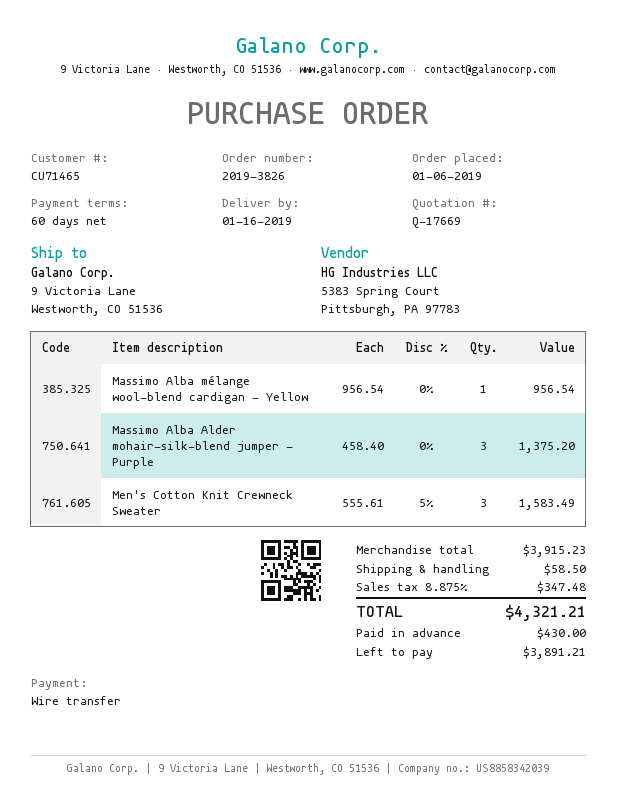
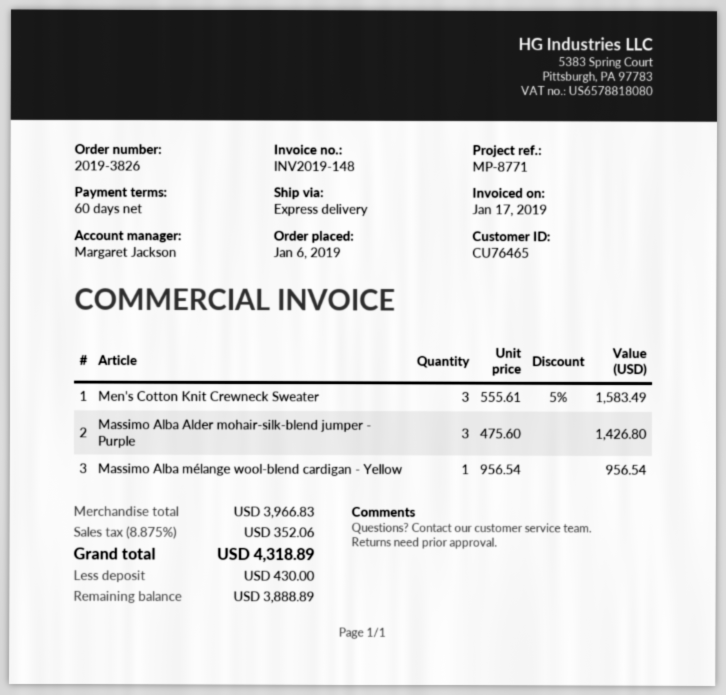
customer number: CU71465 -> CU76465
Massimo Alba Alder mohair-silk-blend jumper - Purple: 3 x 458.40 = 1375.20 -> 3 x 475.60 = 1426.80
subtotal: 3915.23 -> 3966.83
shipping: 58.50 -> none
tax: 8.875% = 347.48 -> 8.875% = 352.06
total: 4321.21 -> 4318.89
balance: 3891.21 -> 3888.89

